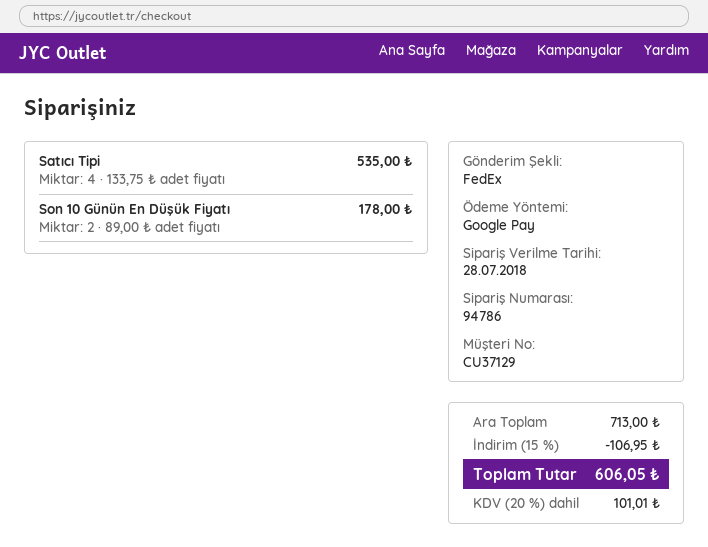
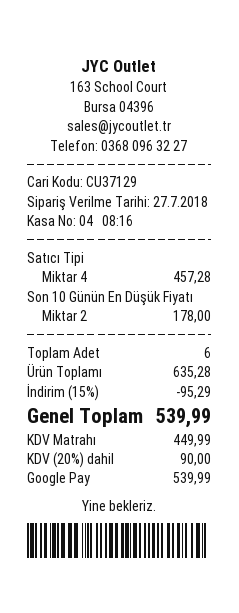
order date: 2018-07-28 -> 2018-07-27
Satıcı Tipi: 4 for 535.00 -> 4 for 457.28
subtotal: 713.00 -> 635.28
discount: 15% = 106.95 -> 15% = 95.29
tax: 20% = 101.01 -> 20% = 90.00
total: 606.05 -> 539.99

